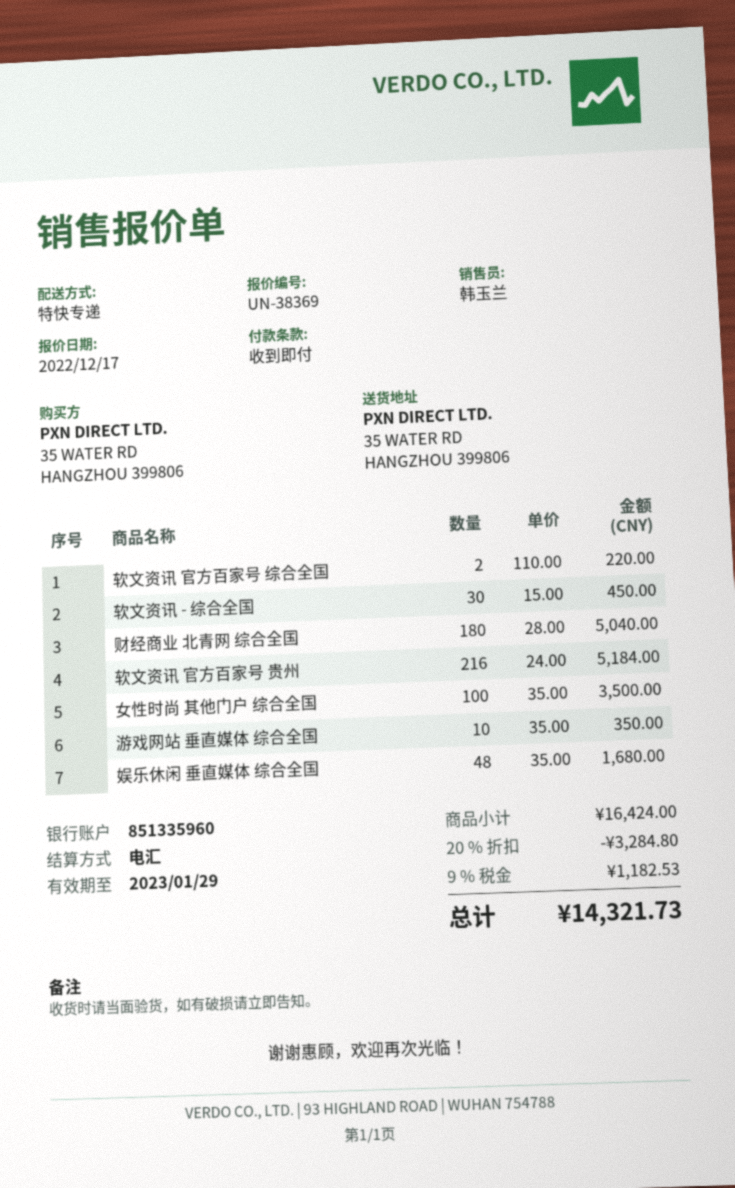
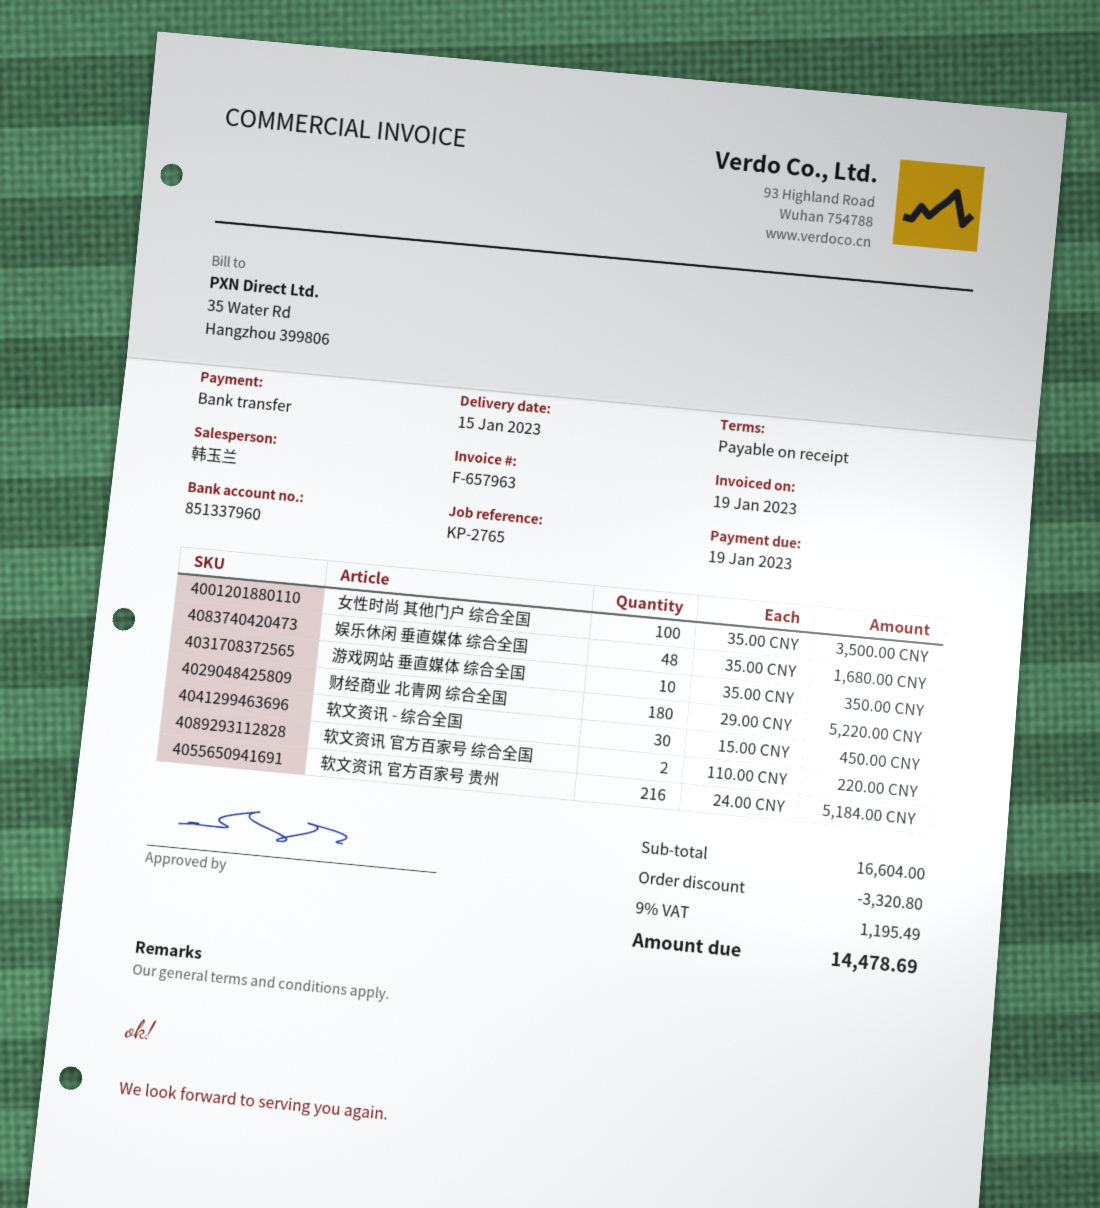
bank account: 851335960 -> 851337960
财经商业 北青网 综合全国: 180 x 28.00 = 5040.00 -> 180 x 29.00 = 5220.00
subtotal: 16424.00 -> 16604.00
discount: 3284.80 -> 3320.80
tax: 9% = 1182.53 -> 9% = 1195.49
total: 14321.73 -> 14478.69

